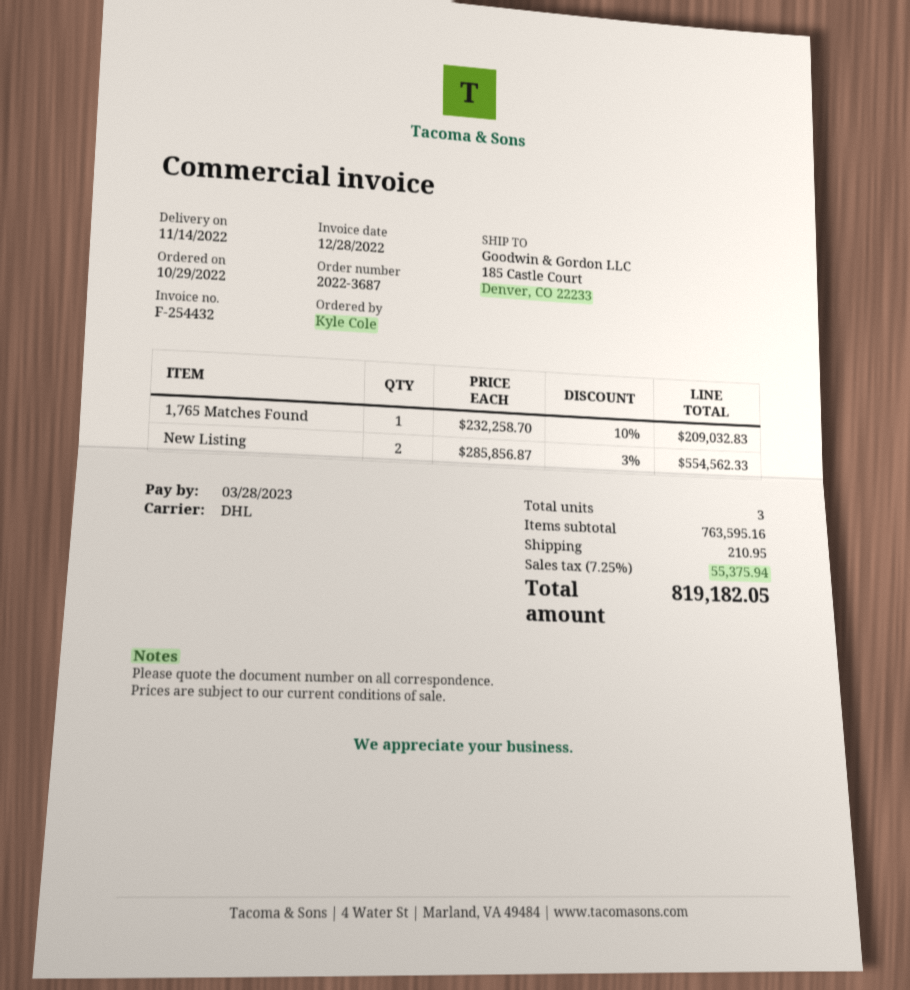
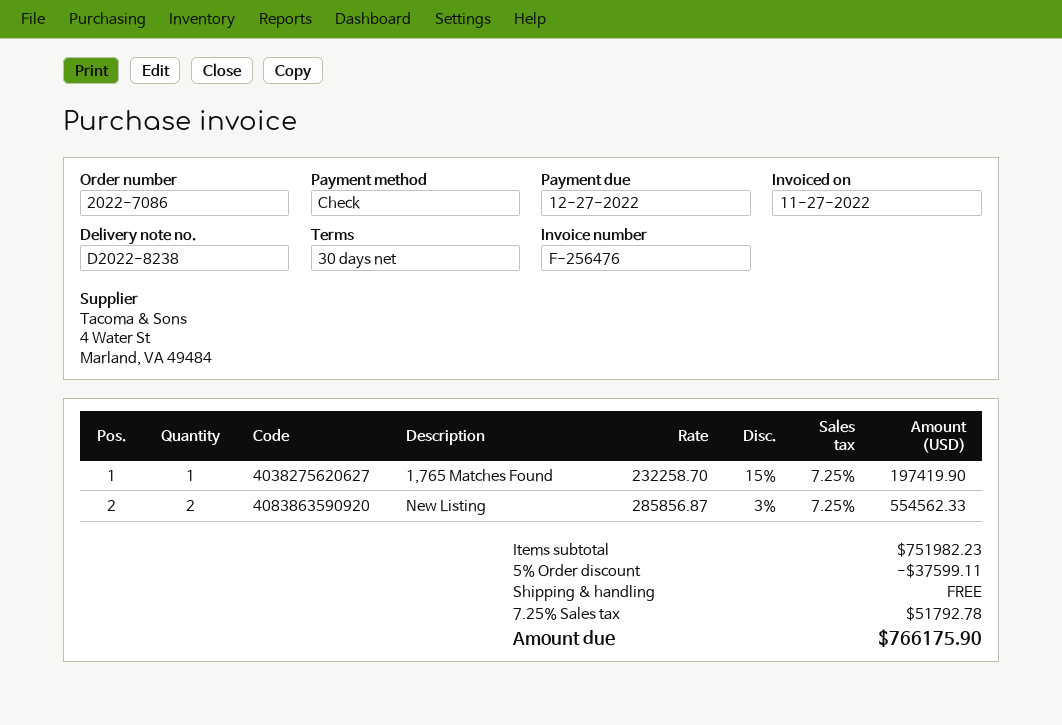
order number: 2022-3687 -> 2022-7086
invoice number: F-254432 -> F-256476
invoice date: 2022-12-28 -> 2022-11-27
due date: 2023-03-28 -> 2022-12-27
1,765 Matches Found: 1 x 232258.70 - 10% = 209032.83 -> 1 x 232258.70 - 15% = 197419.90
subtotal: 763595.16 -> 751982.23
discount: none -> 5% = 37599.11
shipping: 210.95 -> 0.00
tax: 7.25% = 55375.94 -> 7.25% = 51792.78
total: 819182.05 -> 766175.90

